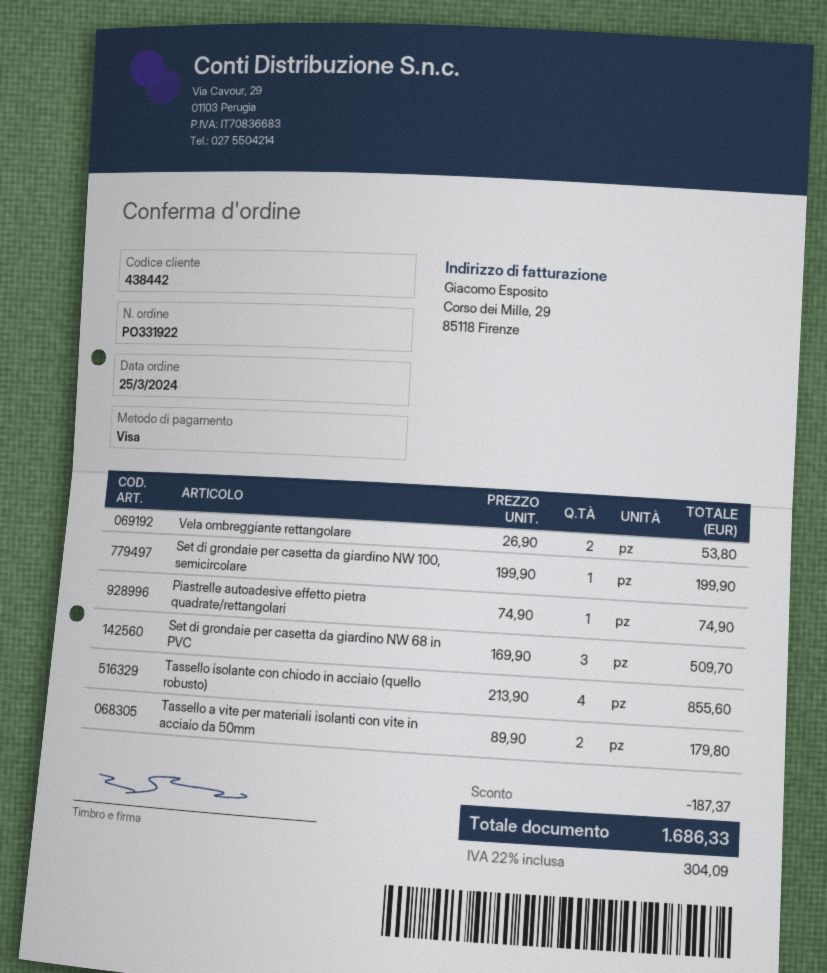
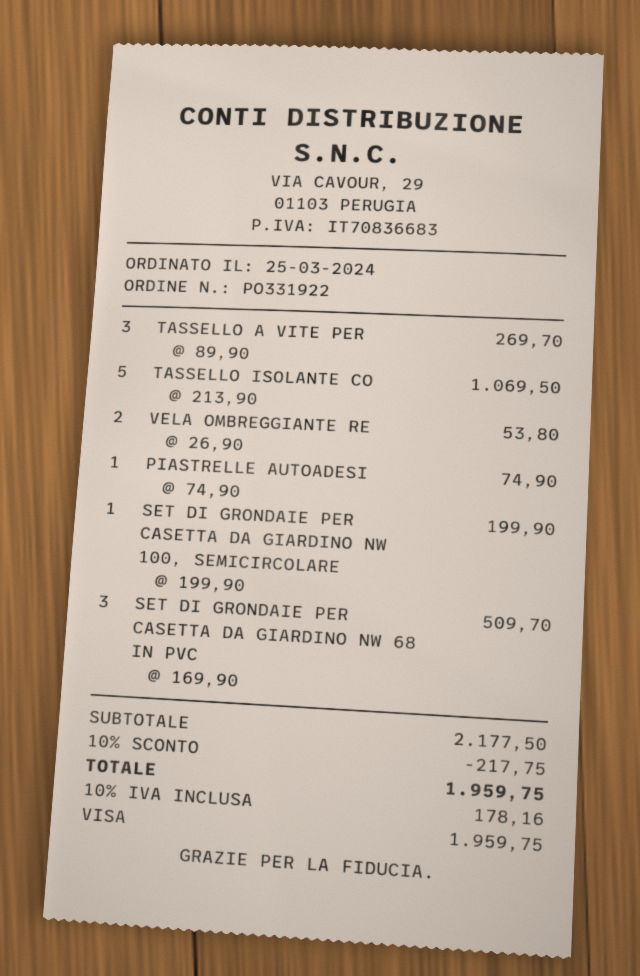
Tassello isolante con chiodo in acciaio (quello robusto): 4 x 213.90 = 855.60 -> 5 x 213.90 = 1069.50
Tassello a vite per materiali isolanti con vite in acciaio da 50mm: 2 x 89.90 = 179.80 -> 3 x 89.90 = 269.70
discount: 187.37 -> 217.75
tax: 22% = 304.09 -> 10% = 178.16
total: 1686.33 -> 1959.75

